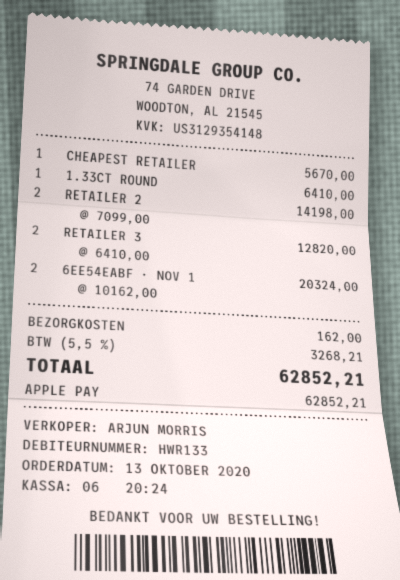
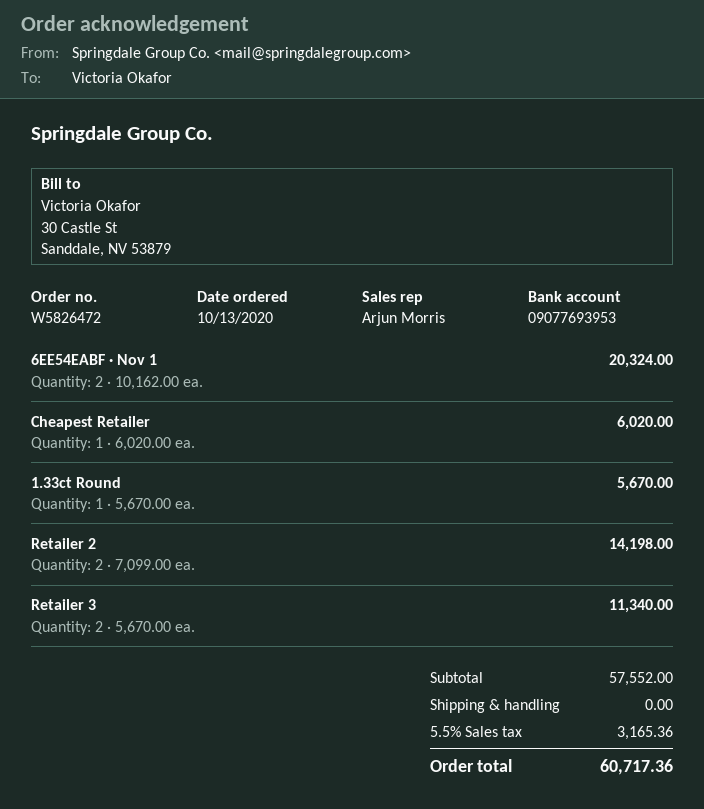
CHEAPEST RETAILER: 1 x 5670.00 = 5670.00 -> 1 x 6020.00 = 6020.00
1.33CT ROUND: 1 x 6410.00 = 6410.00 -> 1 x 5670.00 = 5670.00
RETAILER 3: 2 x 6410.00 = 12820.00 -> 2 x 5670.00 = 11340.00
shipping: 162.00 -> 0.00
tax: 5.5% = 3268.21 -> 5.5% = 3165.36
total: 62852.21 -> 60717.36

